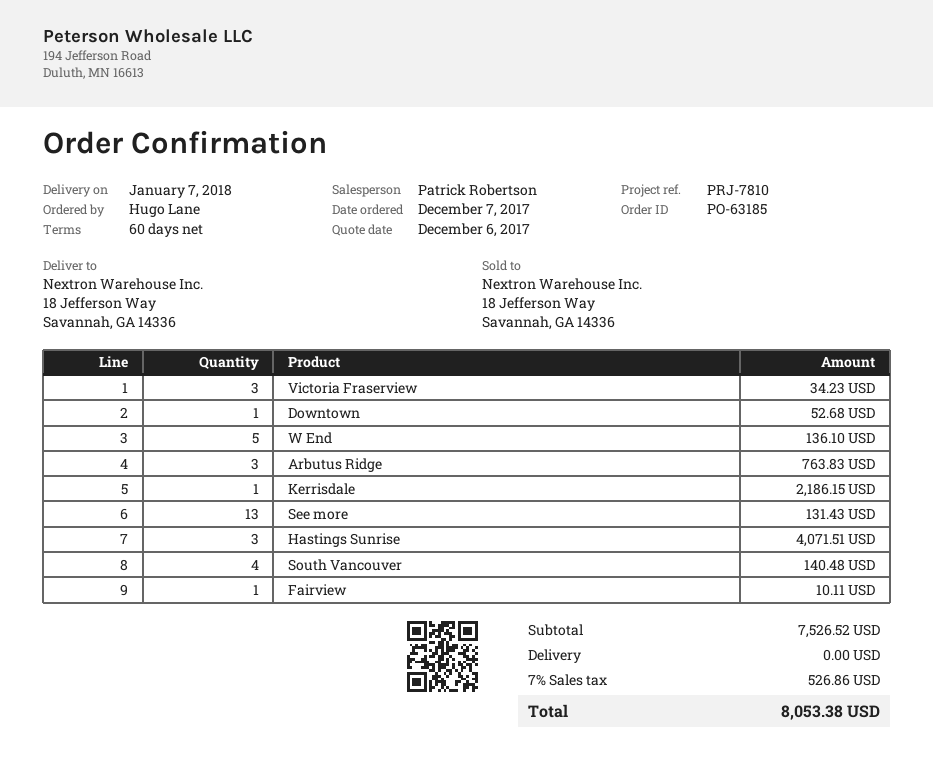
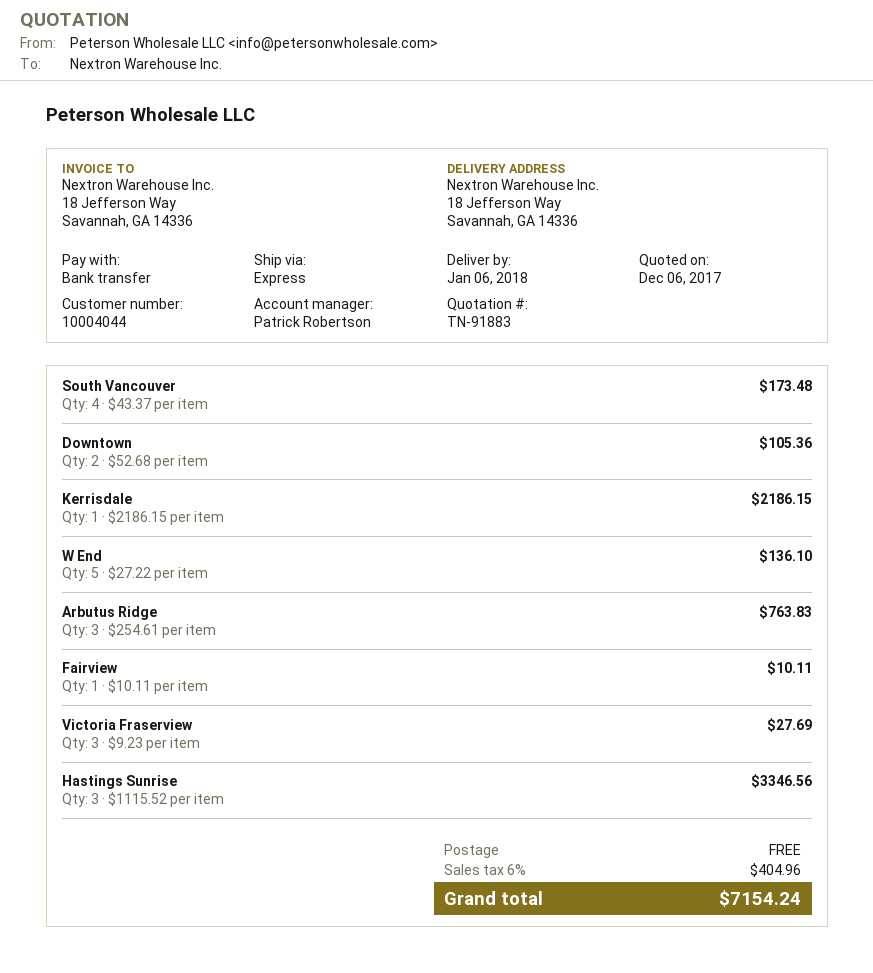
delivery date: 2018-01-07 -> 2018-01-06
Victoria Fraserview: 3 for 34.23 -> 3 for 27.69
Downtown: 1 for 52.68 -> 2 for 105.36
See more: 13 for 131.43 -> none
Hastings Sunrise: 3 for 4071.51 -> 3 for 3346.56
South Vancouver: 4 for 140.48 -> 4 for 173.48
tax: 7% = 526.86 -> 6% = 404.96
total: 8053.38 -> 7154.24

